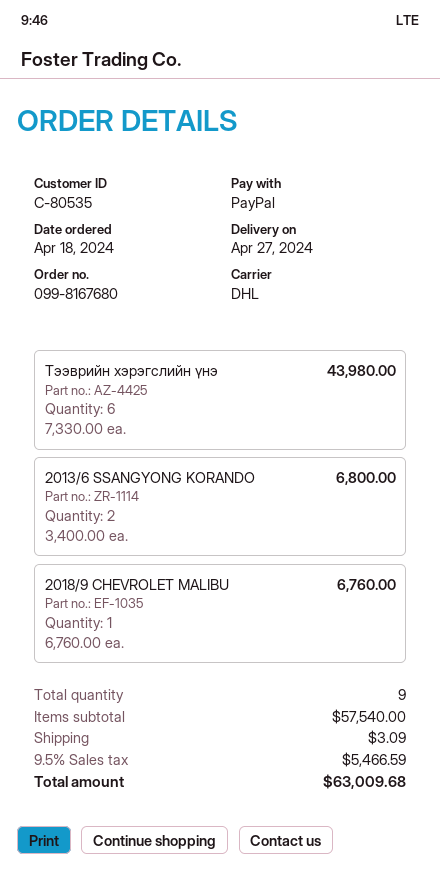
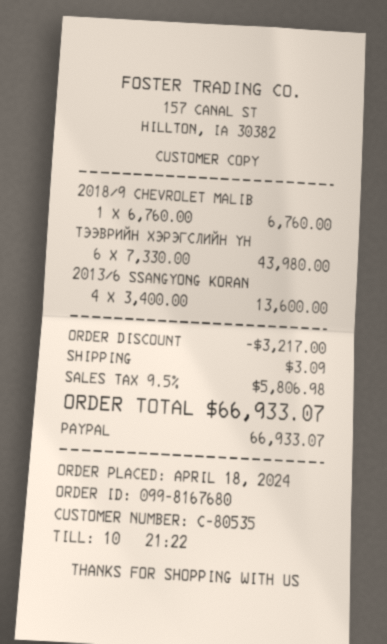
2013/6 SSANGYONG KORANDO: 2 x 3400.00 = 6800.00 -> 4 x 3400.00 = 13600.00
discount: none -> 3217.00
tax: 9.5% = 5466.59 -> 9.5% = 5806.98
total: 63009.68 -> 66933.07

